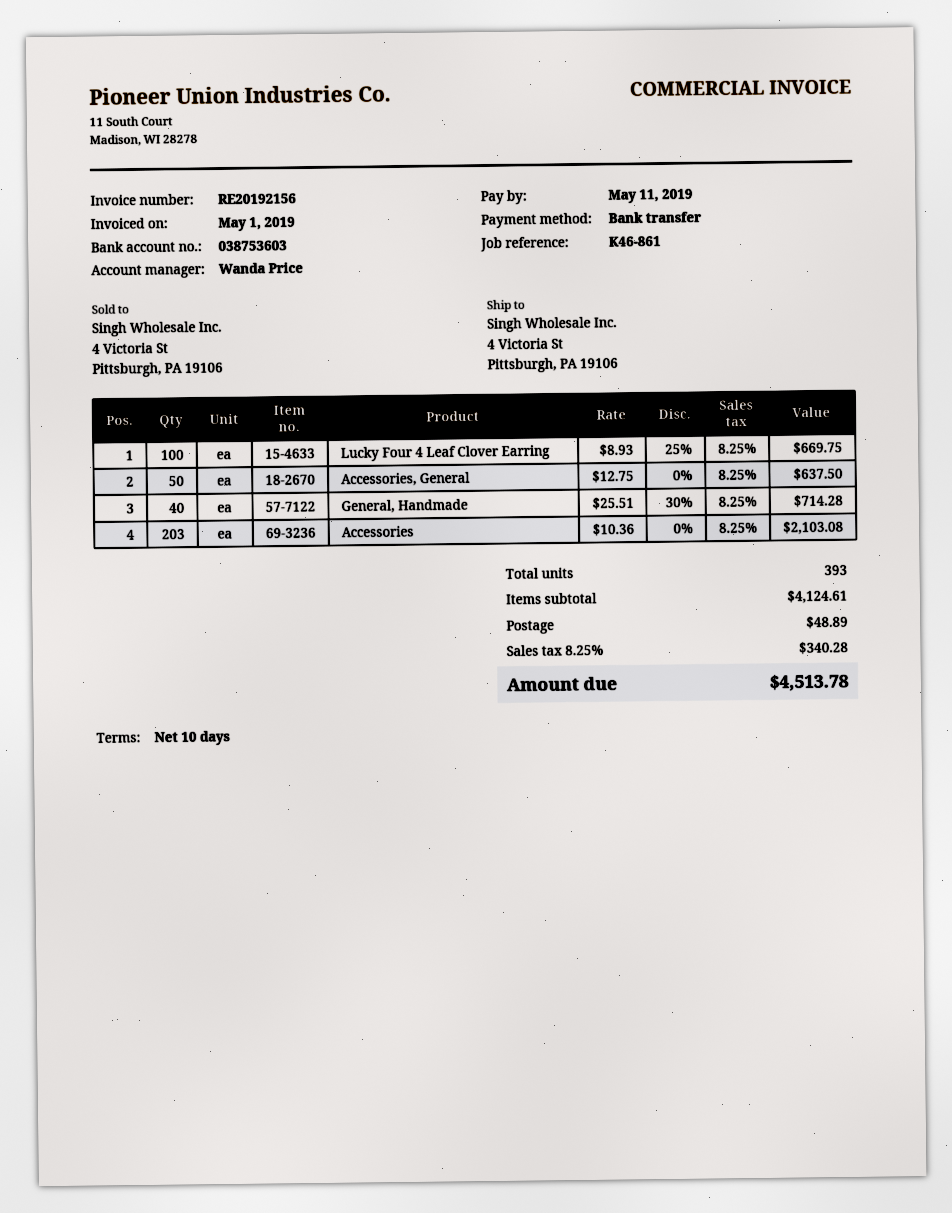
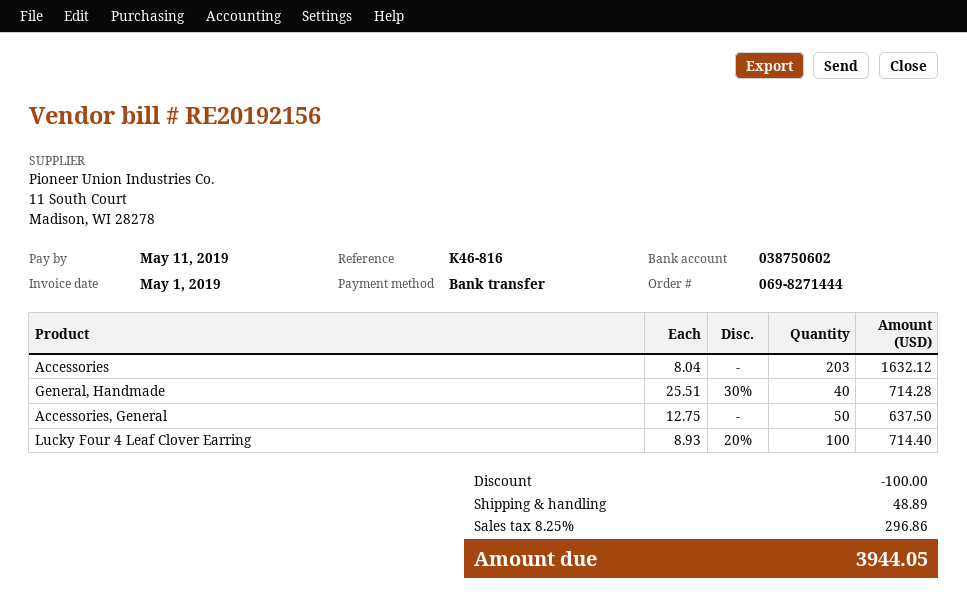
reference: K46-861 -> K46-816
bank account: 038753603 -> 038750602
Lucky Four 4 Leaf Clover Earring: 100 x 8.93 - 25% = 669.75 -> 100 x 8.93 - 20% = 714.40
Accessories: 203 x 10.36 = 2103.08 -> 203 x 8.04 = 1632.12
discount: none -> 100.00
tax: 8.25% = 340.28 -> 8.25% = 296.86
total: 4513.78 -> 3944.05

